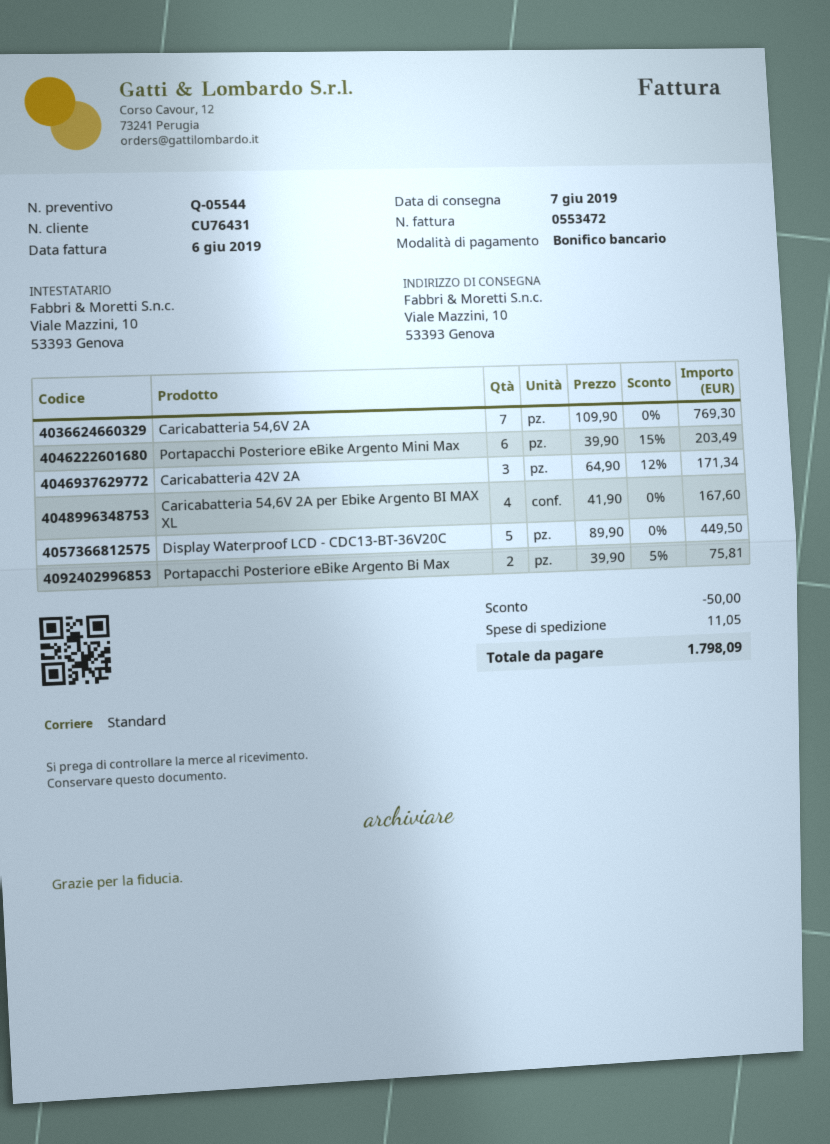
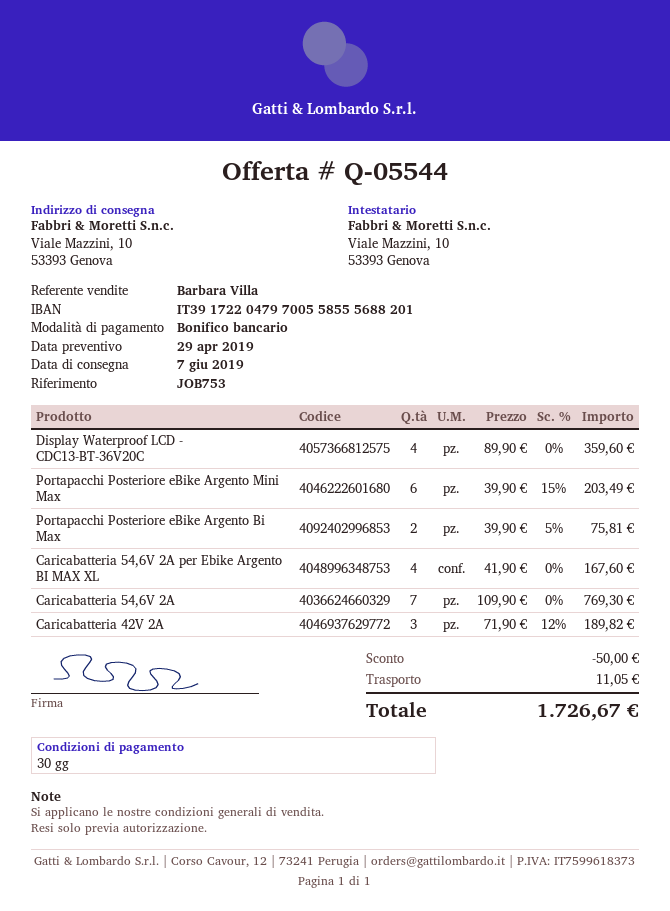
Caricabatteria 42V 2A: 3 x 64.90 - 12% = 171.34 -> 3 x 71.90 - 12% = 189.82
Display Waterproof LCD - CDC13-BT-36V20C: 5 x 89.90 = 449.50 -> 4 x 89.90 = 359.60
total: 1798.09 -> 1726.67

